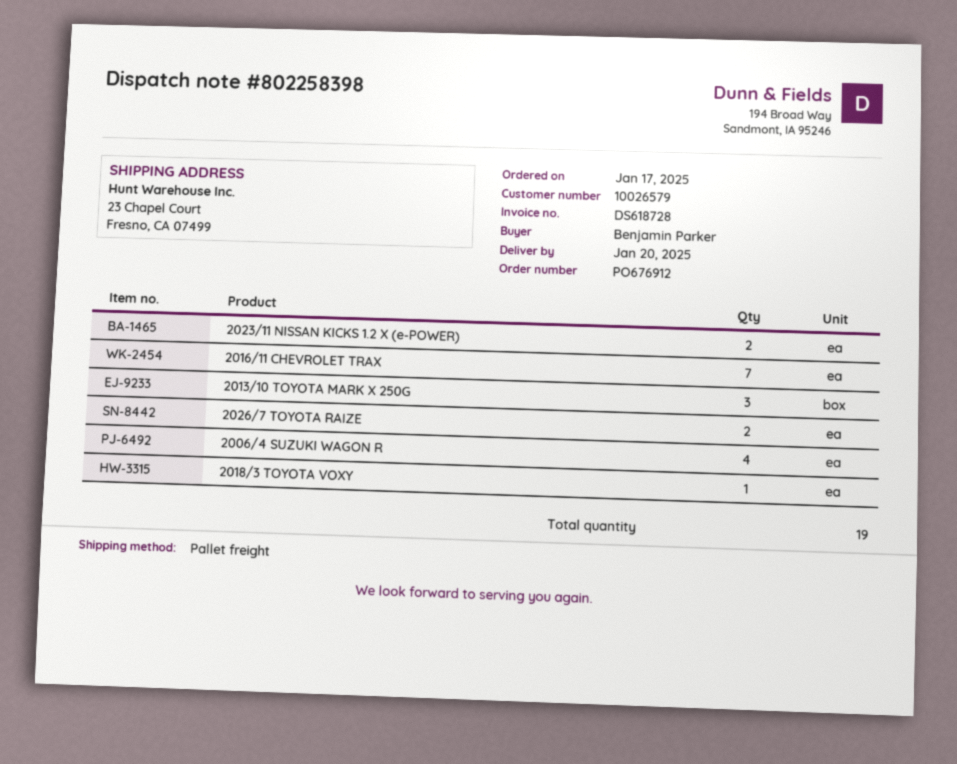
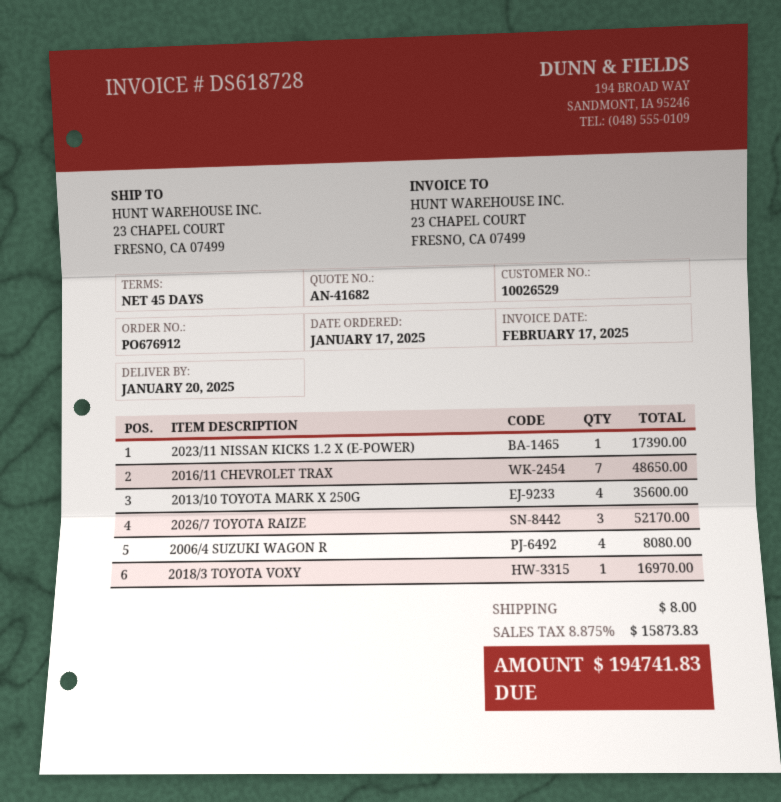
customer number: 10026579 -> 10026529
2023/11 NISSAN KICKS 1.2 X (e-POWER): 2 -> 1
2013/10 TOYOTA MARK X 250G: 3 -> 4
2026/7 TOYOTA RAIZE: 2 -> 3

